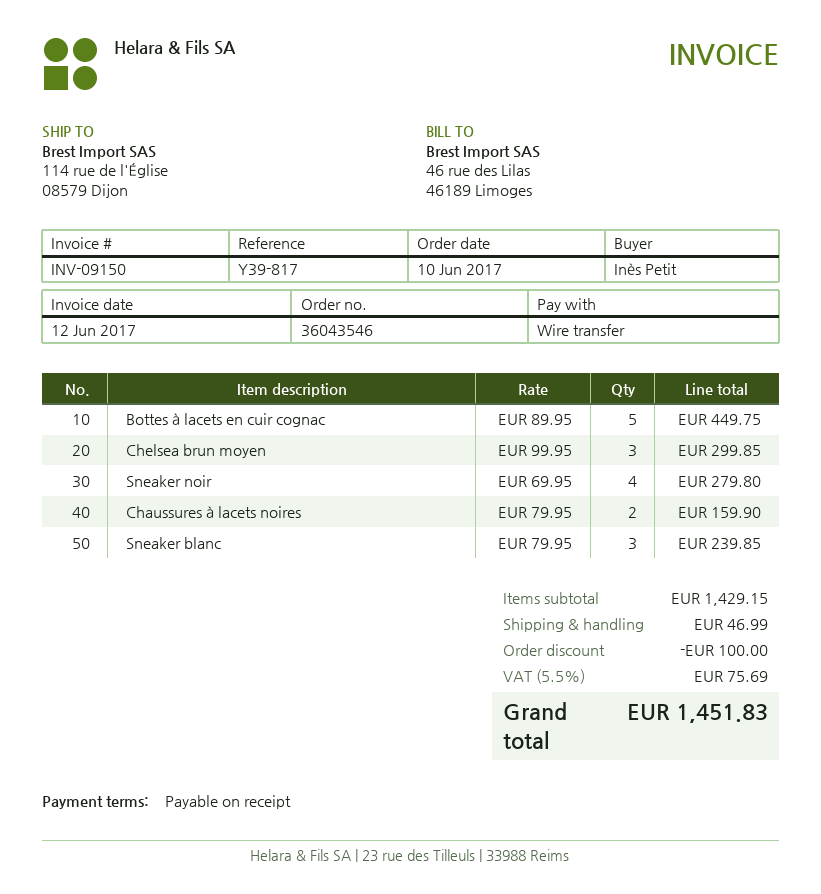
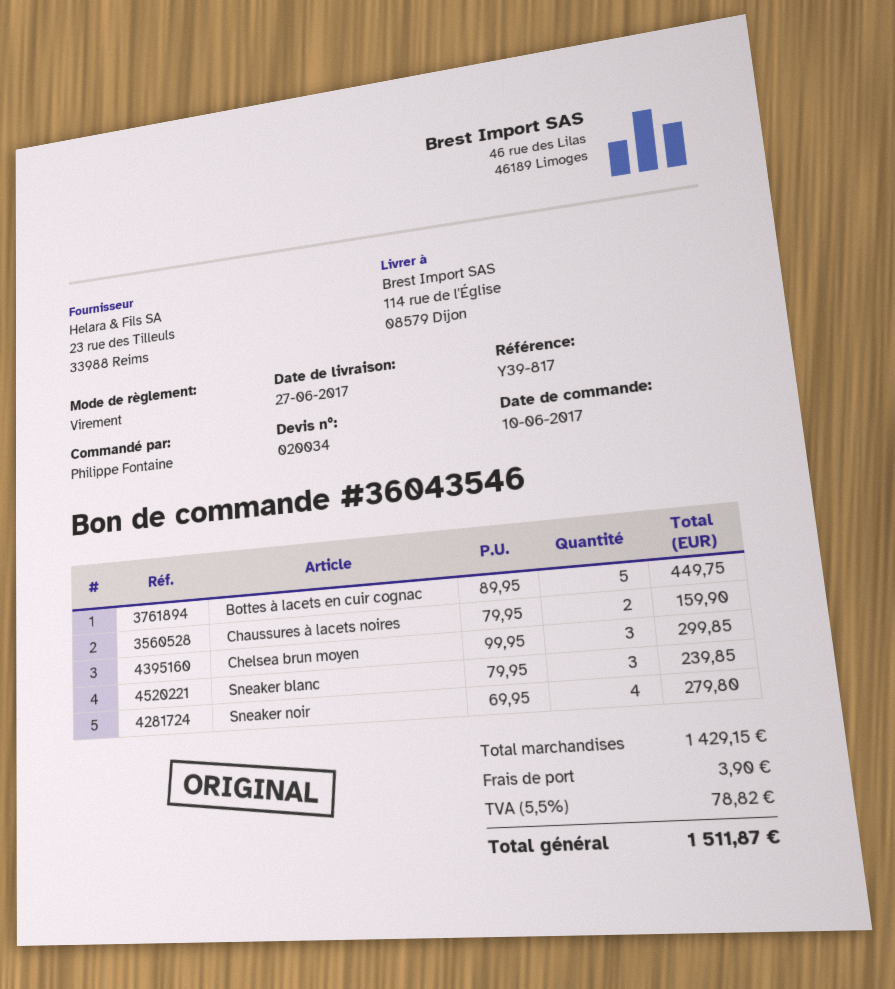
ordered by: Inès Petit -> Philippe Fontaine
discount: 100.00 -> none
shipping: 46.99 -> 3.90
tax: 5.5% = 75.69 -> 5.5% = 78.82
total: 1451.83 -> 1511.87

